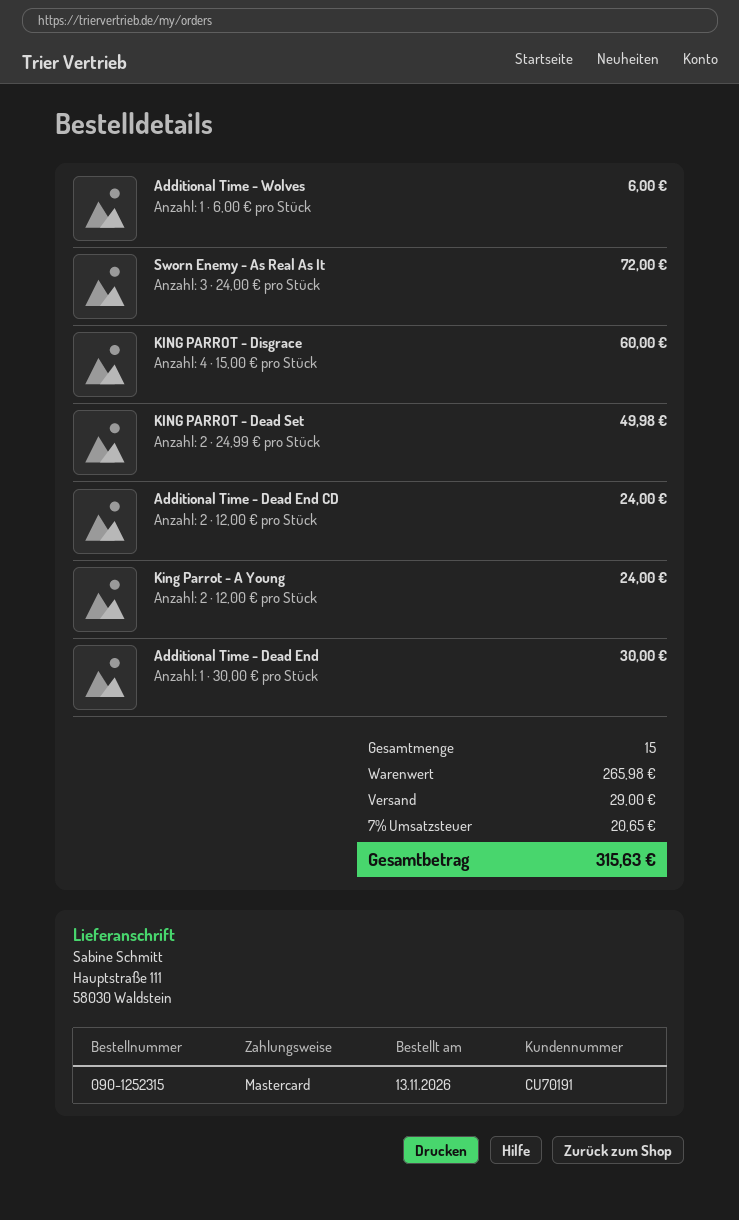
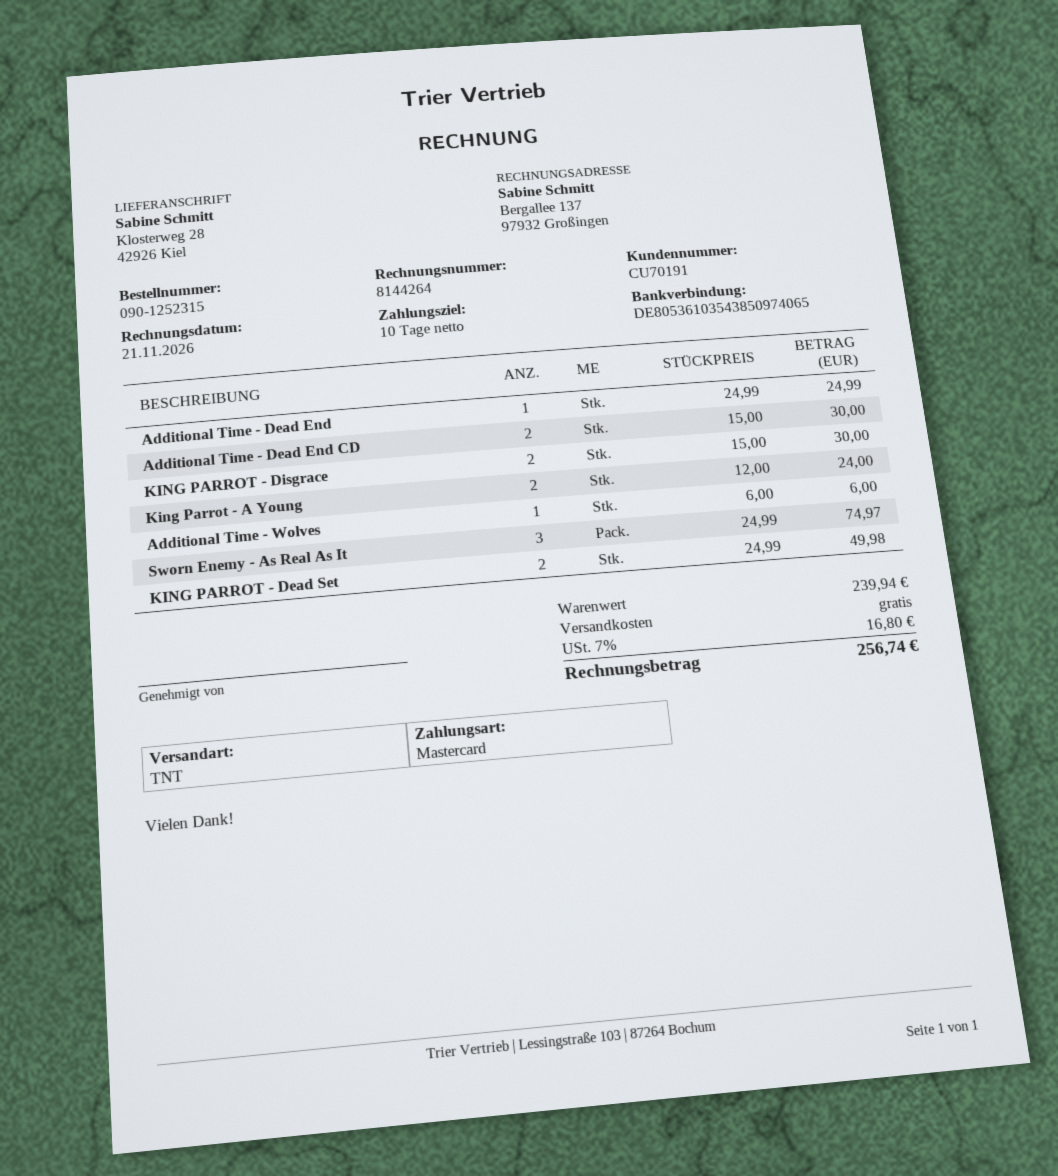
ship to: Hauptstraße 111, 58030 Waldstein -> Klosterweg 28, 42926 Kiel
Sworn Enemy - As Real As It: 3 x 24.00 = 72.00 -> 3 x 24.99 = 74.97
KING PARROT - Disgrace: 4 x 15.00 = 60.00 -> 2 x 15.00 = 30.00
Additional Time - Dead End CD: 2 x 12.00 = 24.00 -> 2 x 15.00 = 30.00
Additional Time - Dead End: 1 x 30.00 = 30.00 -> 1 x 24.99 = 24.99
subtotal: 265.98 -> 239.94
shipping: 29.00 -> 0.00
tax: 7% = 20.65 -> 7% = 16.80
total: 315.63 -> 256.74

